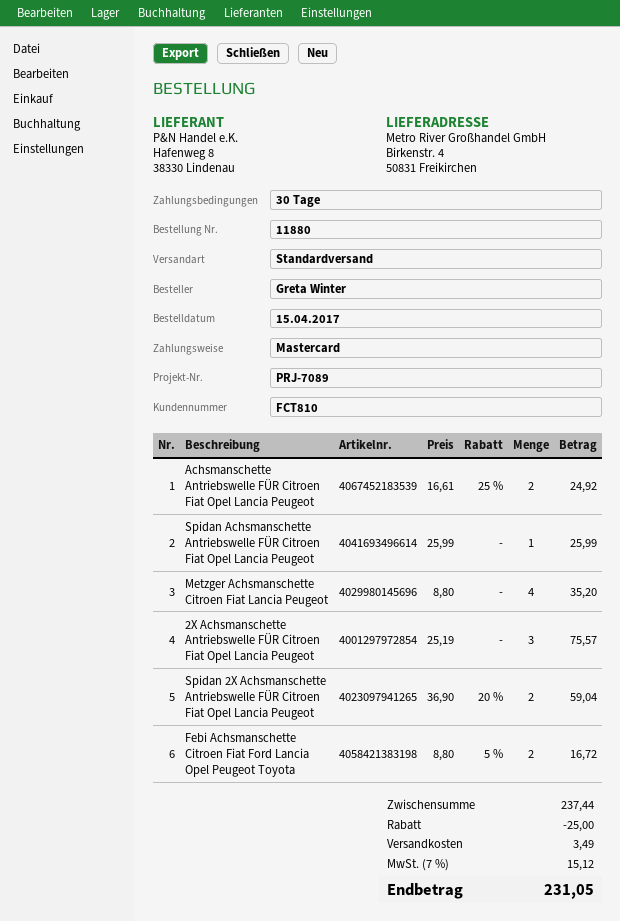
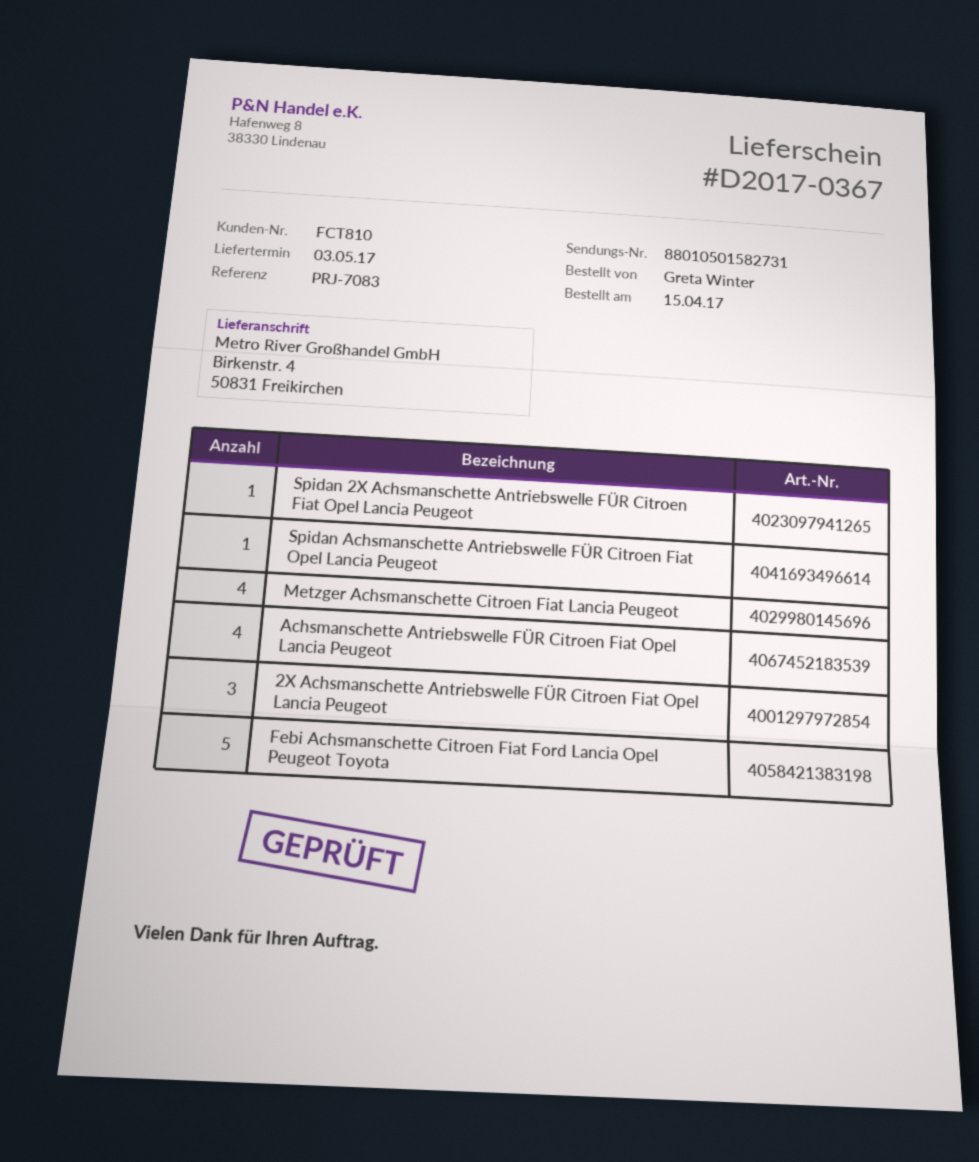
reference: PRJ-7089 -> PRJ-7083
Achsmanschette Antriebswelle FÜR Citroen Fiat Opel Lancia Peugeot: 2 -> 4
Spidan 2X Achsmanschette Antriebswelle FÜR Citroen Fiat Opel Lancia Peugeot: 2 -> 1
Febi Achsmanschette Citroen Fiat Ford Lancia Opel Peugeot Toyota: 2 -> 5

